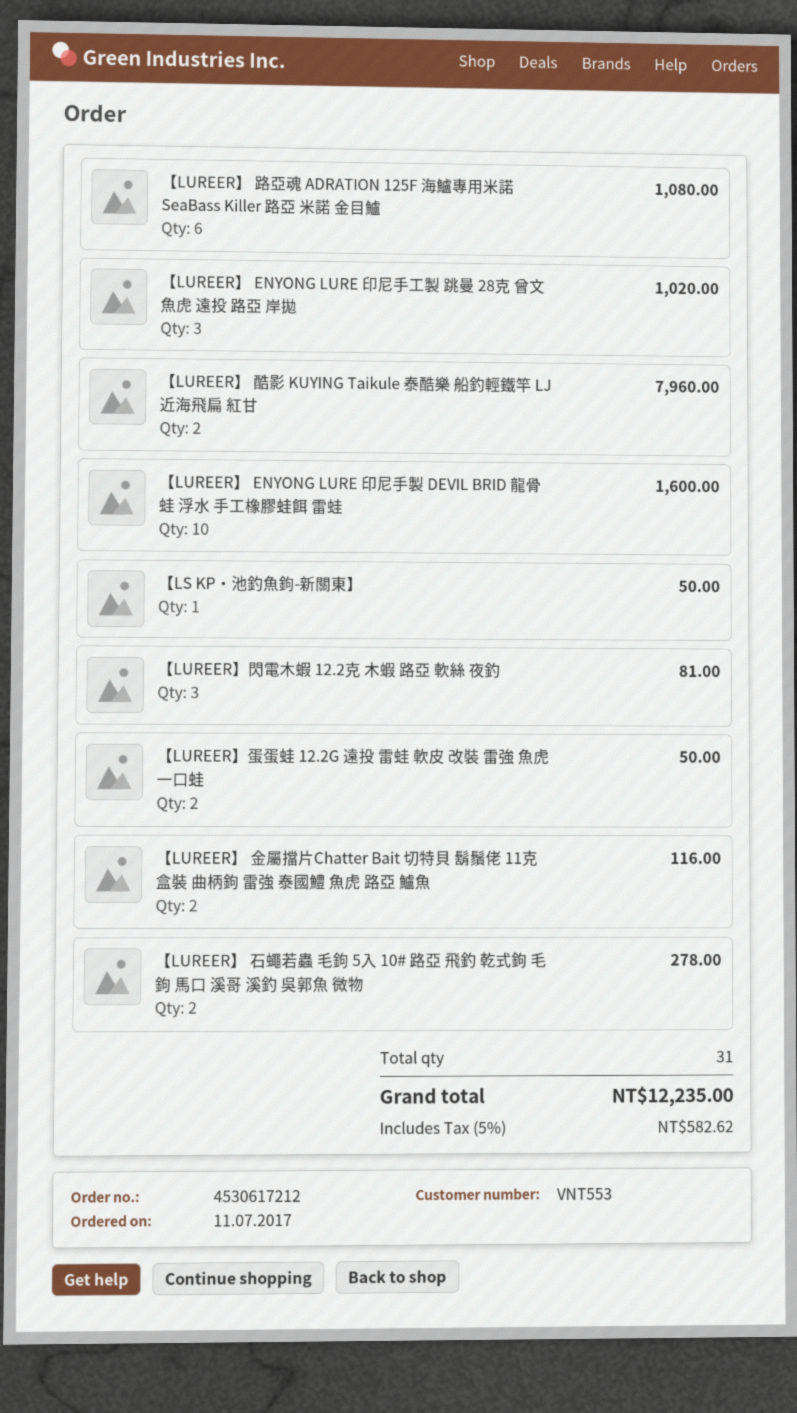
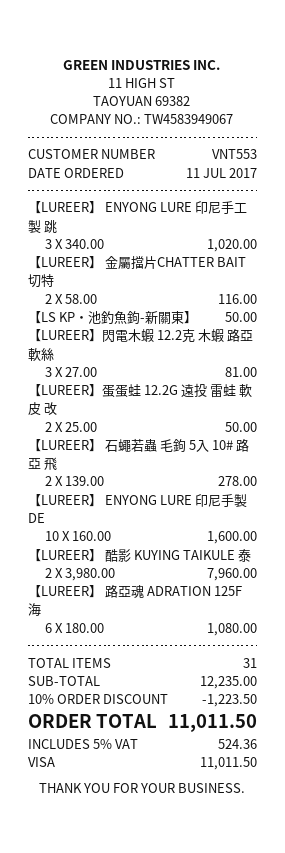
discount: none -> 10% = 1223.50
tax: 5% = 582.62 -> 5% = 524.36
total: 12235.00 -> 11011.50

